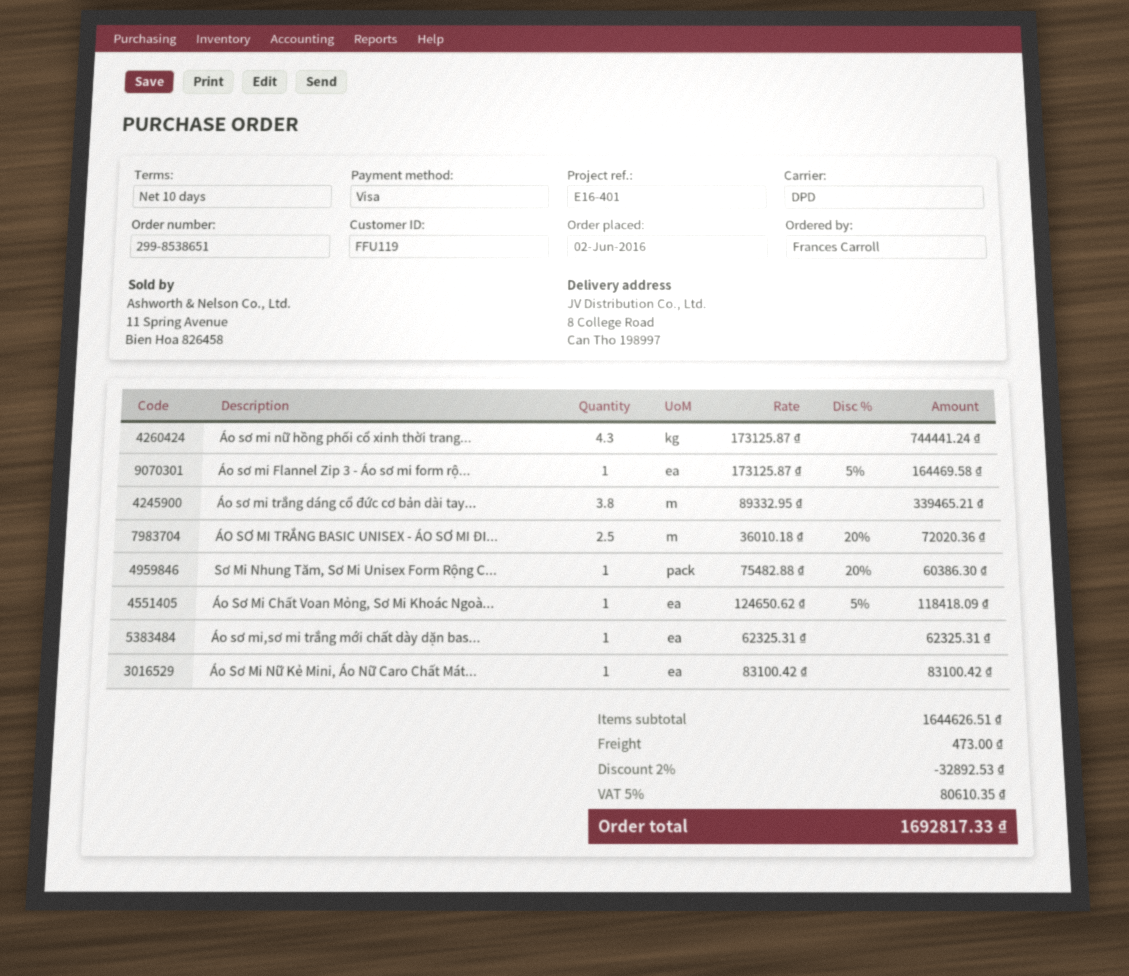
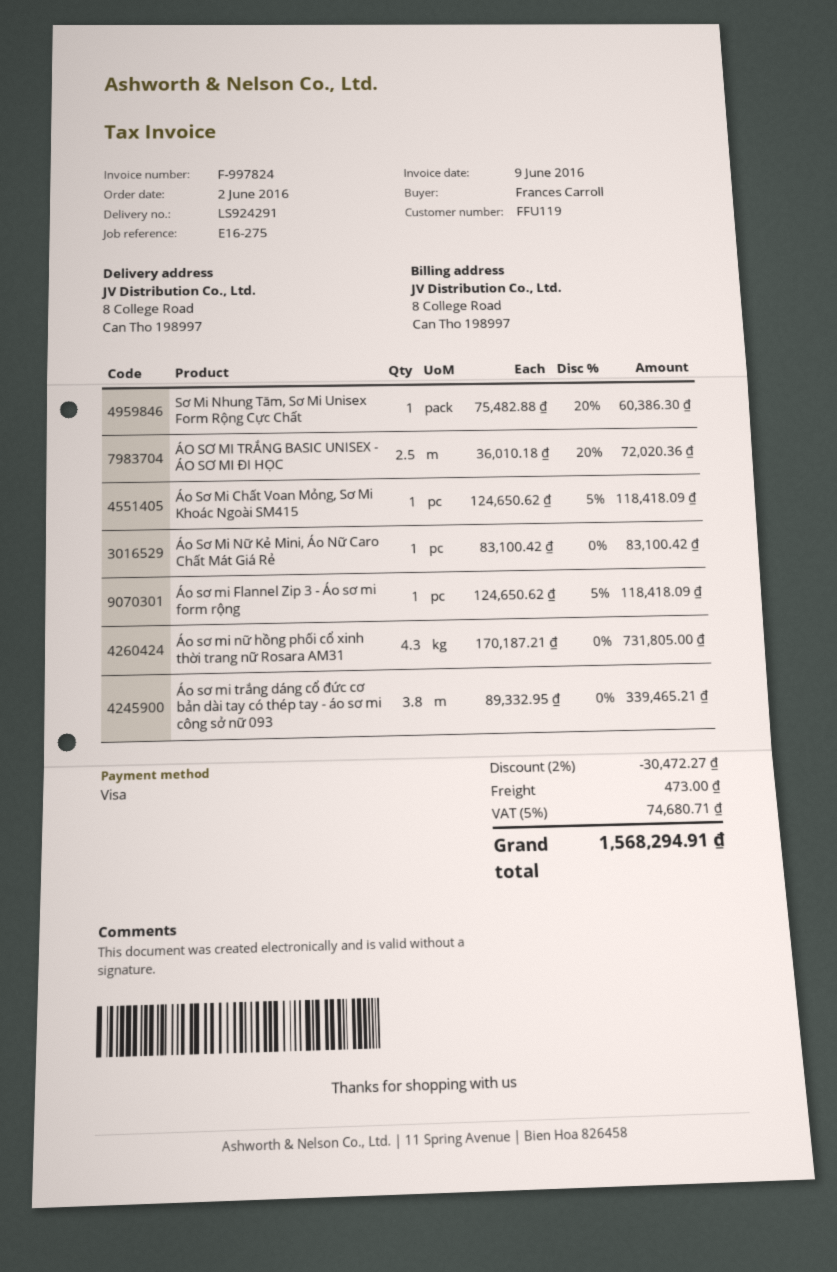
reference: E16-401 -> E16-275
Áo sơ mi nữ hồng phối cổ xinh thời trang...: 4.3 x 173125.87 = 744441.24 -> 4.3 x 170187.21 = 731805.00
Áo sơ mi Flannel Zip 3 - Áo sơ mi form rộ...: 1 x 173125.87 - 5% = 164469.58 -> 1 x 124650.62 - 5% = 118418.09
Áo sơ mi,sơ mi trắng mới chất dày dặn bas...: 1 x 62325.31 = 62325.31 -> none
discount: 2% = 32892.53 -> 2% = 30472.27
tax: 5% = 80610.35 -> 5% = 74680.71
total: 1692817.33 -> 1568294.91

